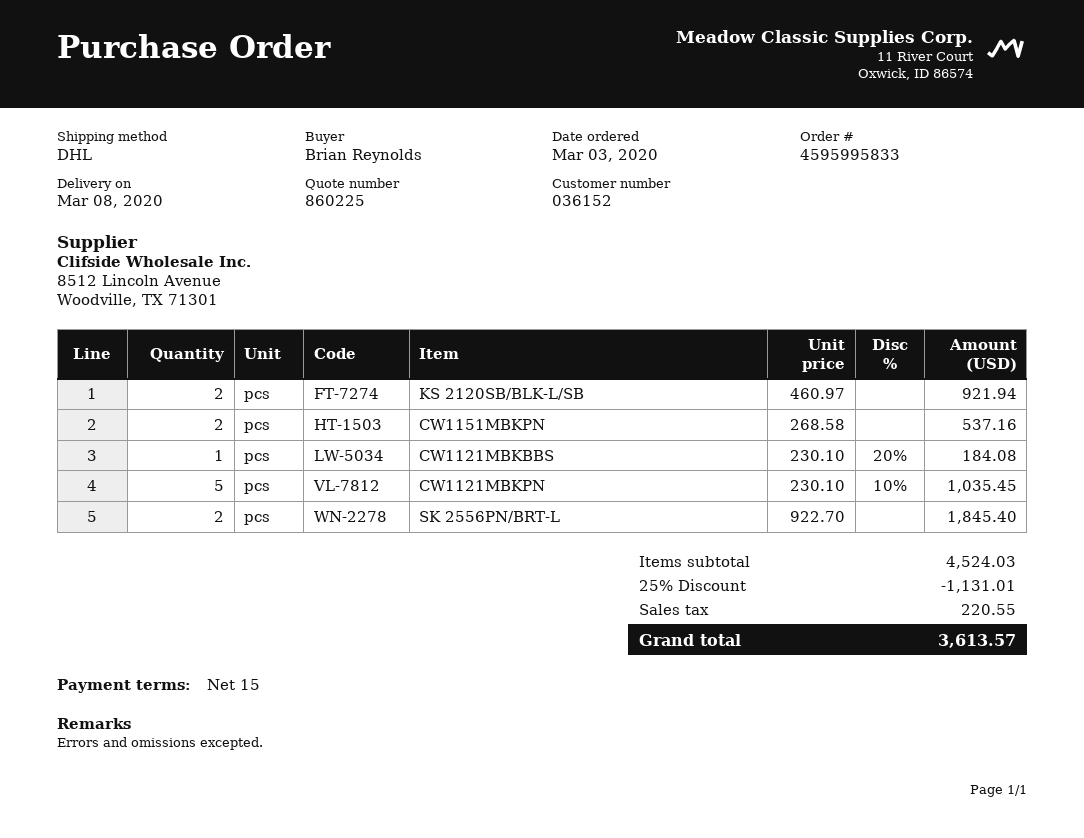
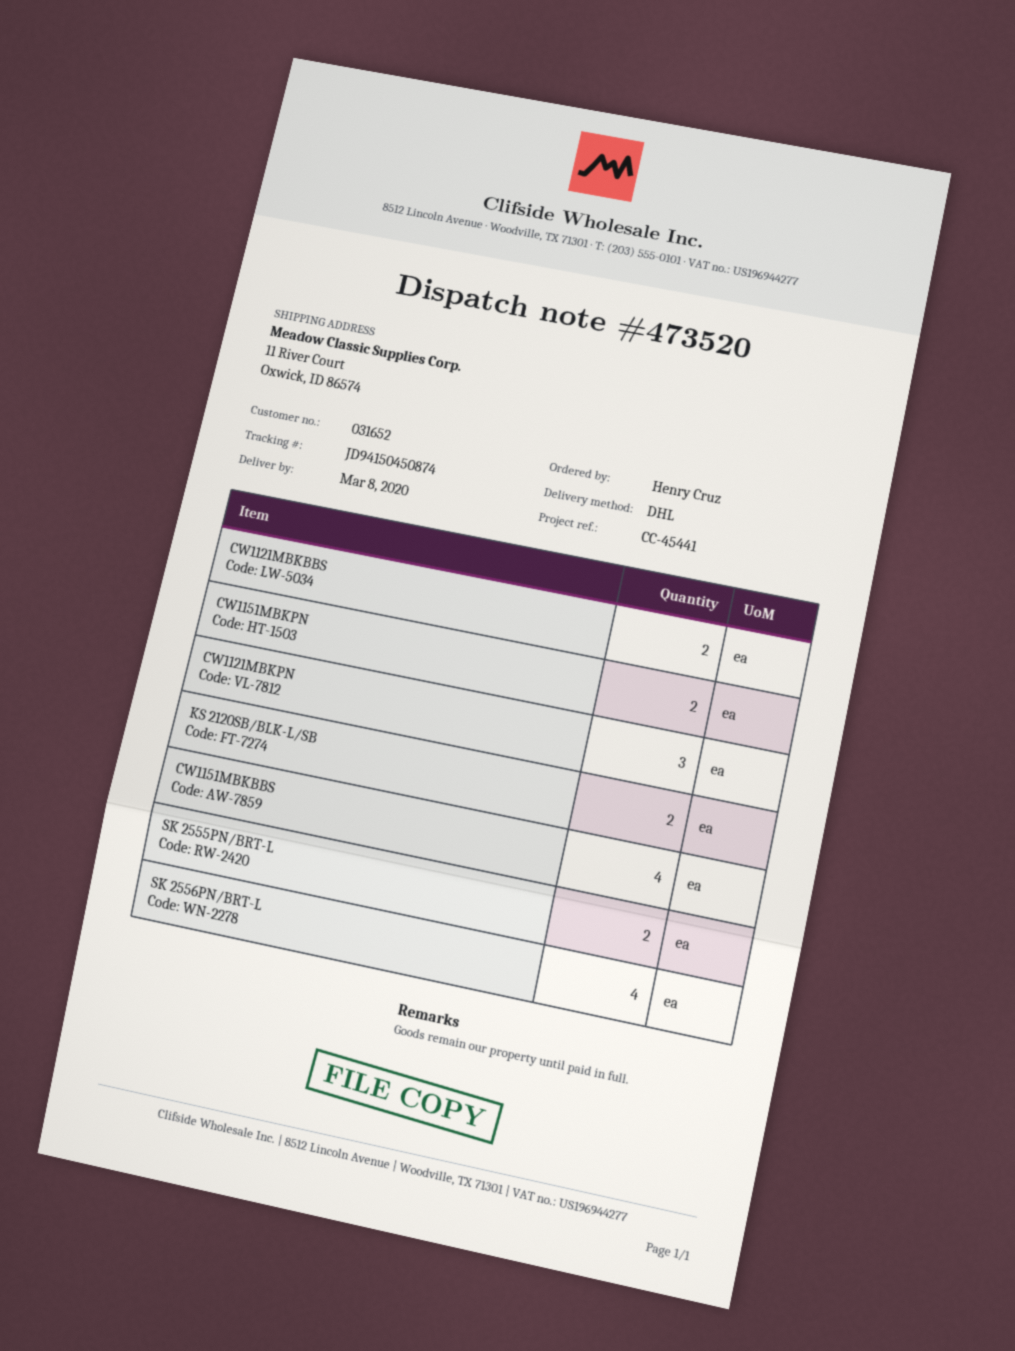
customer number: 036152 -> 031652
ordered by: Brian Reynolds -> Henry Cruz
CW1121MBKBBS: 1 -> 2
CW1121MBKPN: 5 -> 3
SK 2556PN/BRT-L: 2 -> 4
CW1151MBKBBS: none -> 4
SK 2555PN/BRT-L: none -> 2

